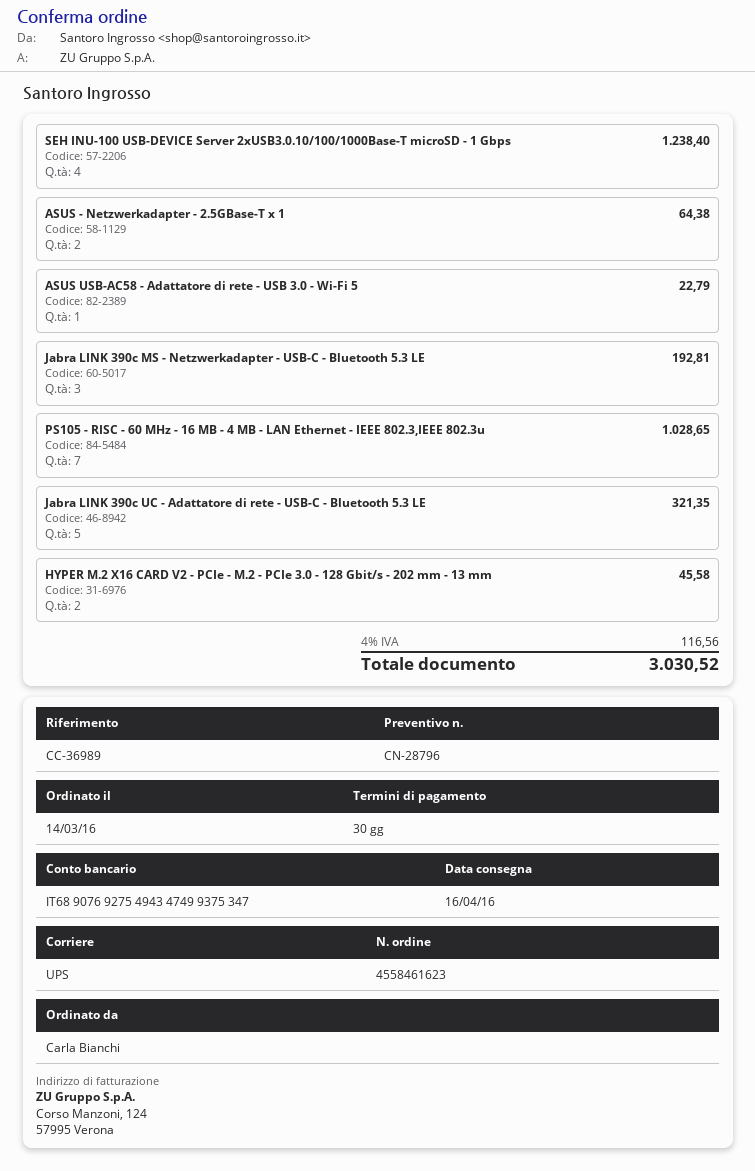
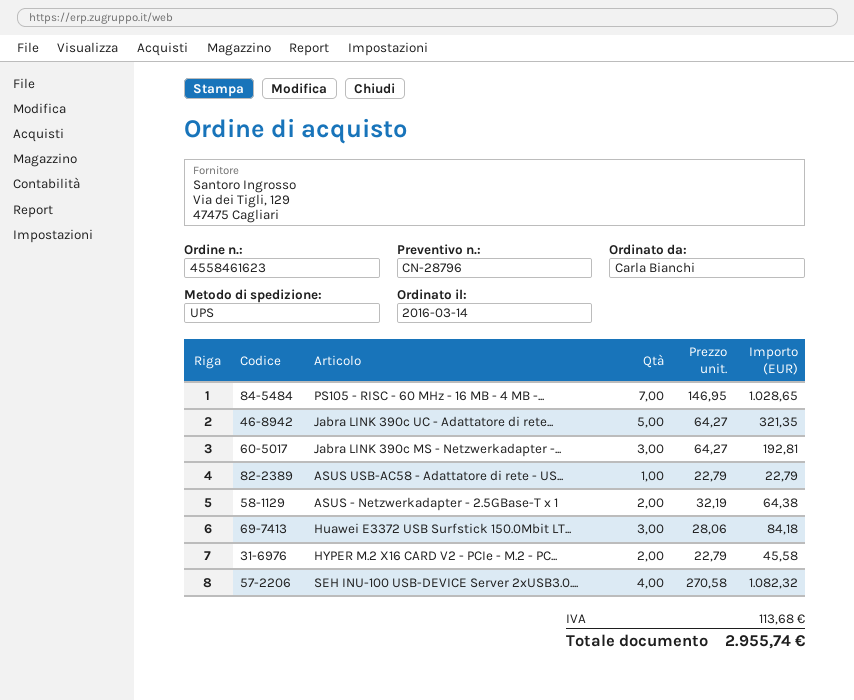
SEH INU-100 USB-DEVICE Server 2xUSB3.0.10/100/1000Base-T microSD - 1 Gbps: 4 for 1238.40 -> 4 for 1082.32
Huawei E3372 USB Surfstick 150.0Mbit LT...: none -> 3 for 84.18
tax: 116.56 -> 113.68
total: 3030.52 -> 2955.74

